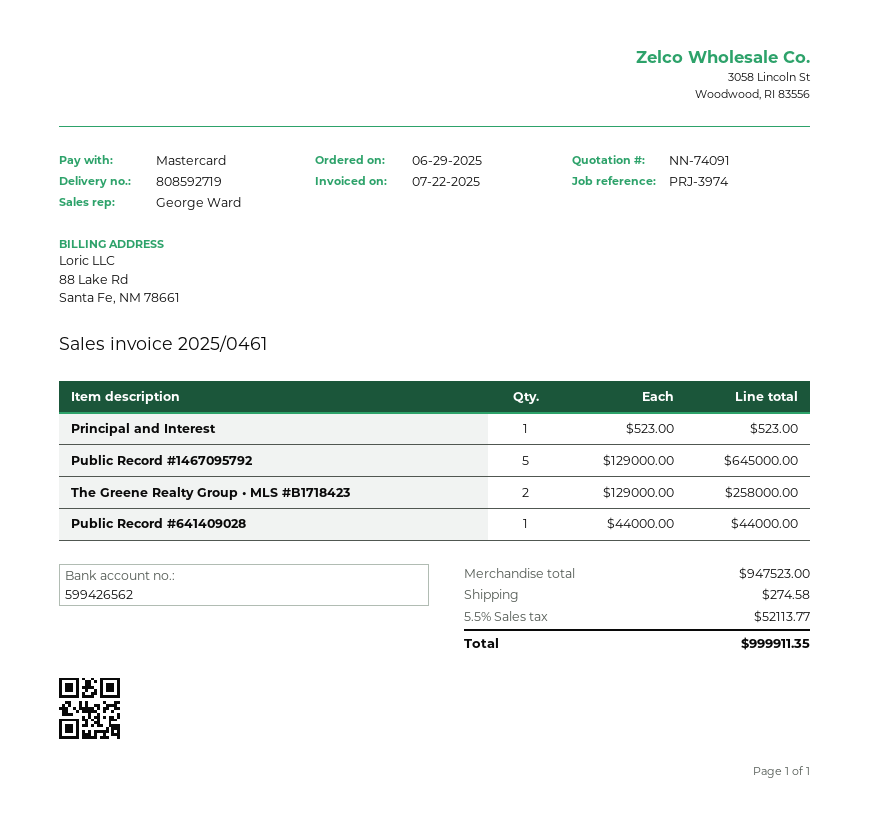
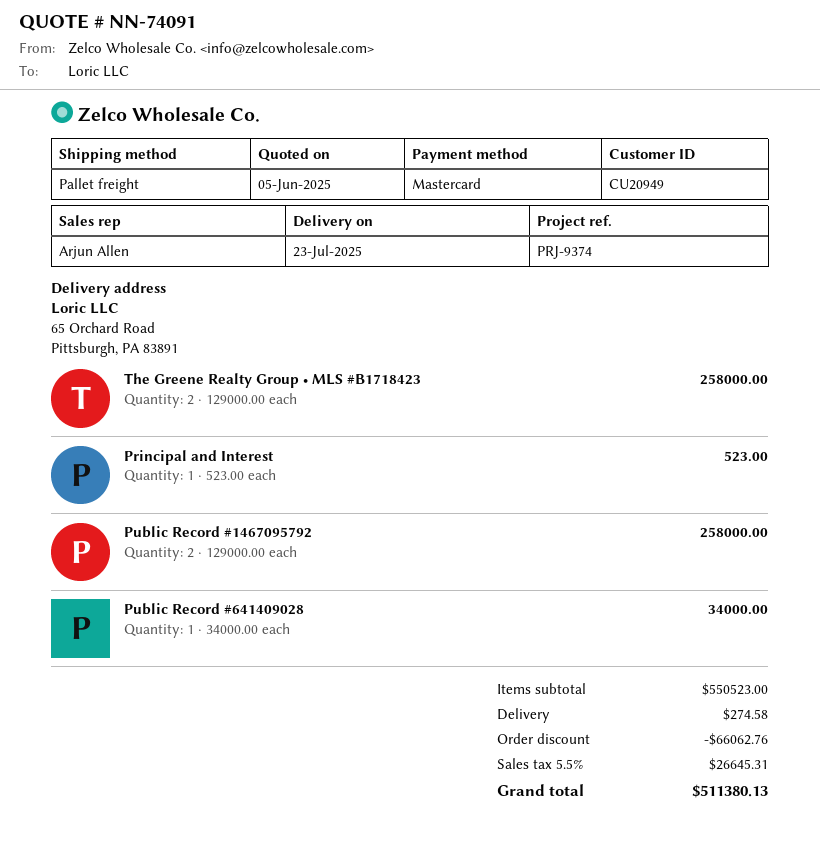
reference: PRJ-3974 -> PRJ-9374
sales rep: George Ward -> Arjun Allen
Public Record #1467095792: 5 x 129000.00 = 645000.00 -> 2 x 129000.00 = 258000.00
Public Record #641409028: 1 x 44000.00 = 44000.00 -> 1 x 34000.00 = 34000.00
subtotal: 947523.00 -> 550523.00
discount: none -> 66062.76
tax: 5.5% = 52113.77 -> 5.5% = 26645.31
total: 999911.35 -> 511380.13

